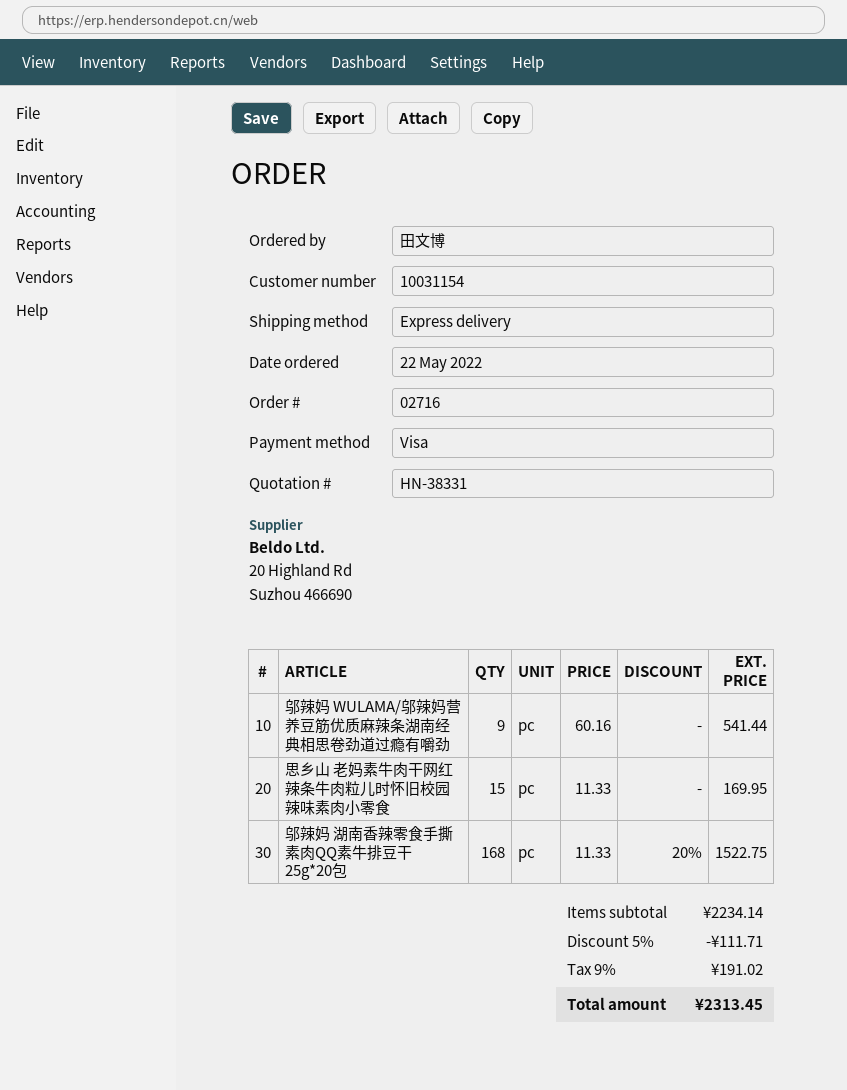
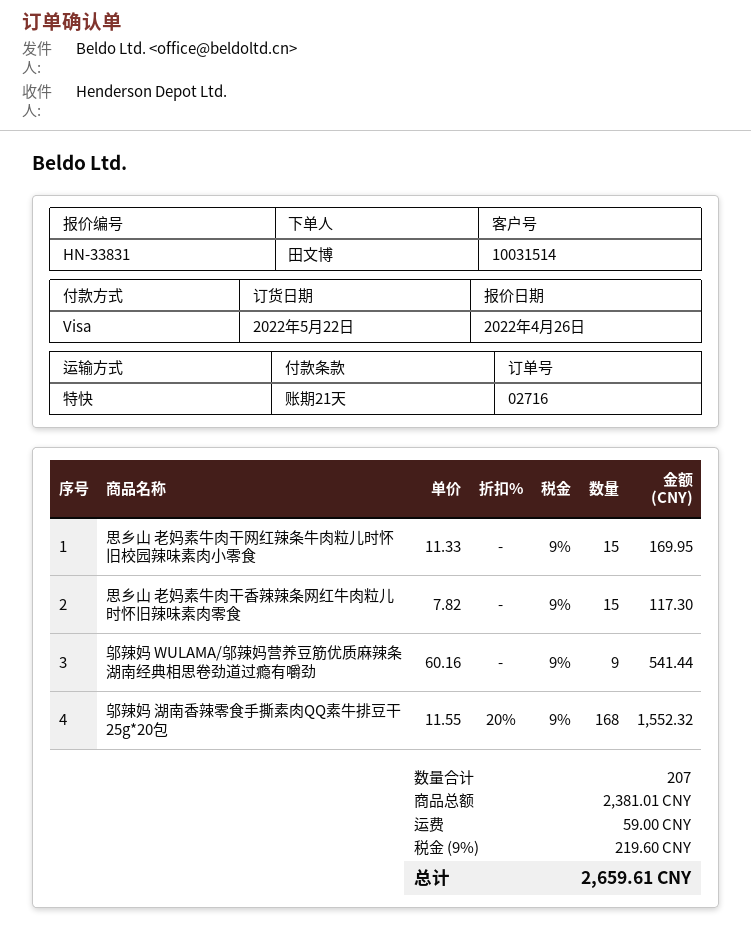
quote number: HN-38331 -> HN-33831
customer number: 10031154 -> 10031514
邬辣妈 湖南香辣零食手撕素肉QQ素牛排豆干 25g*20包: 168 x 11.33 - 20% = 1522.75 -> 168 x 11.55 - 20% = 1552.32
思乡山 老妈素牛肉干香辣辣条网红牛肉粒儿时怀旧辣味素肉零食: none -> 15 x 7.82 = 117.30
subtotal: 2234.14 -> 2381.01
discount: 5% = 111.71 -> none
shipping: none -> 59.00
tax: 9% = 191.02 -> 9% = 219.60
total: 2313.45 -> 2659.61

